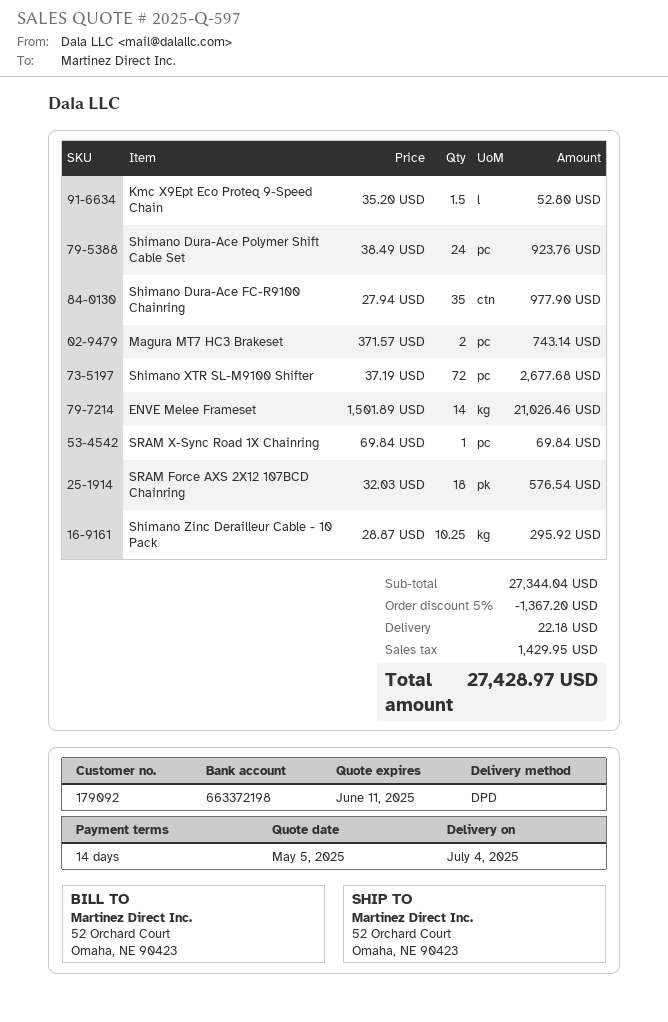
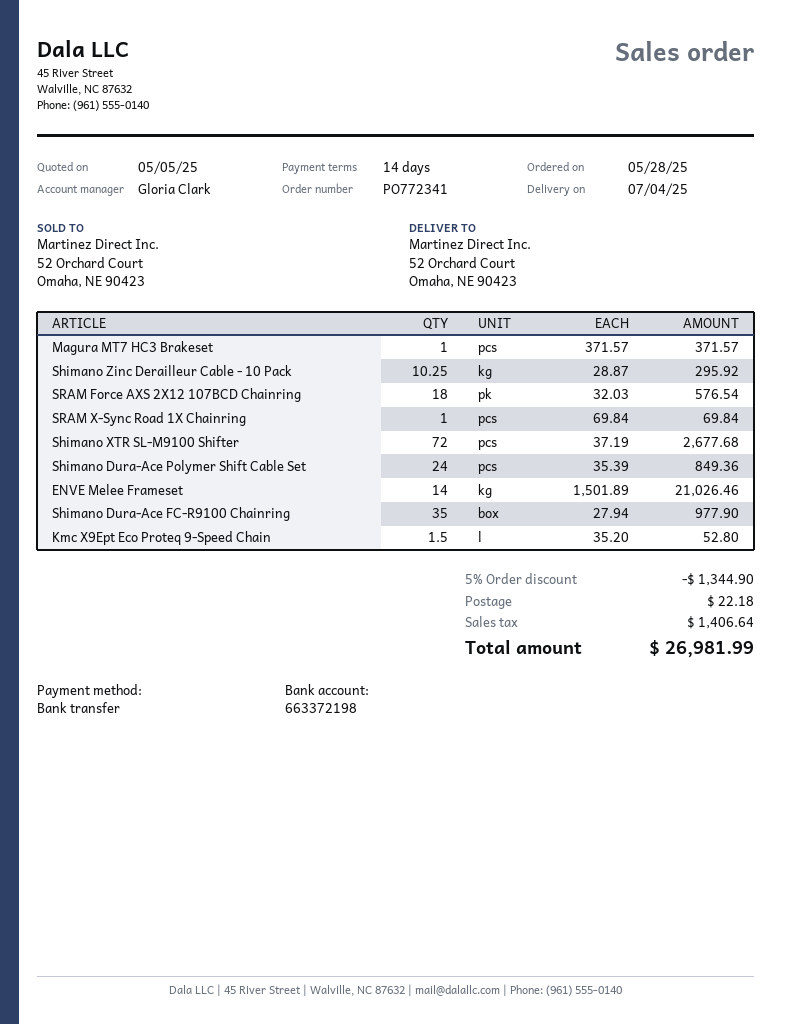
Shimano Dura-Ace Polymer Shift Cable Set: 24 x 38.49 = 923.76 -> 24 x 35.39 = 849.36
Magura MT7 HC3 Brakeset: 2 x 371.57 = 743.14 -> 1 x 371.57 = 371.57
discount: 5% = 1367.20 -> 5% = 1344.90
tax: 1429.95 -> 1406.64
total: 27428.97 -> 26981.99

